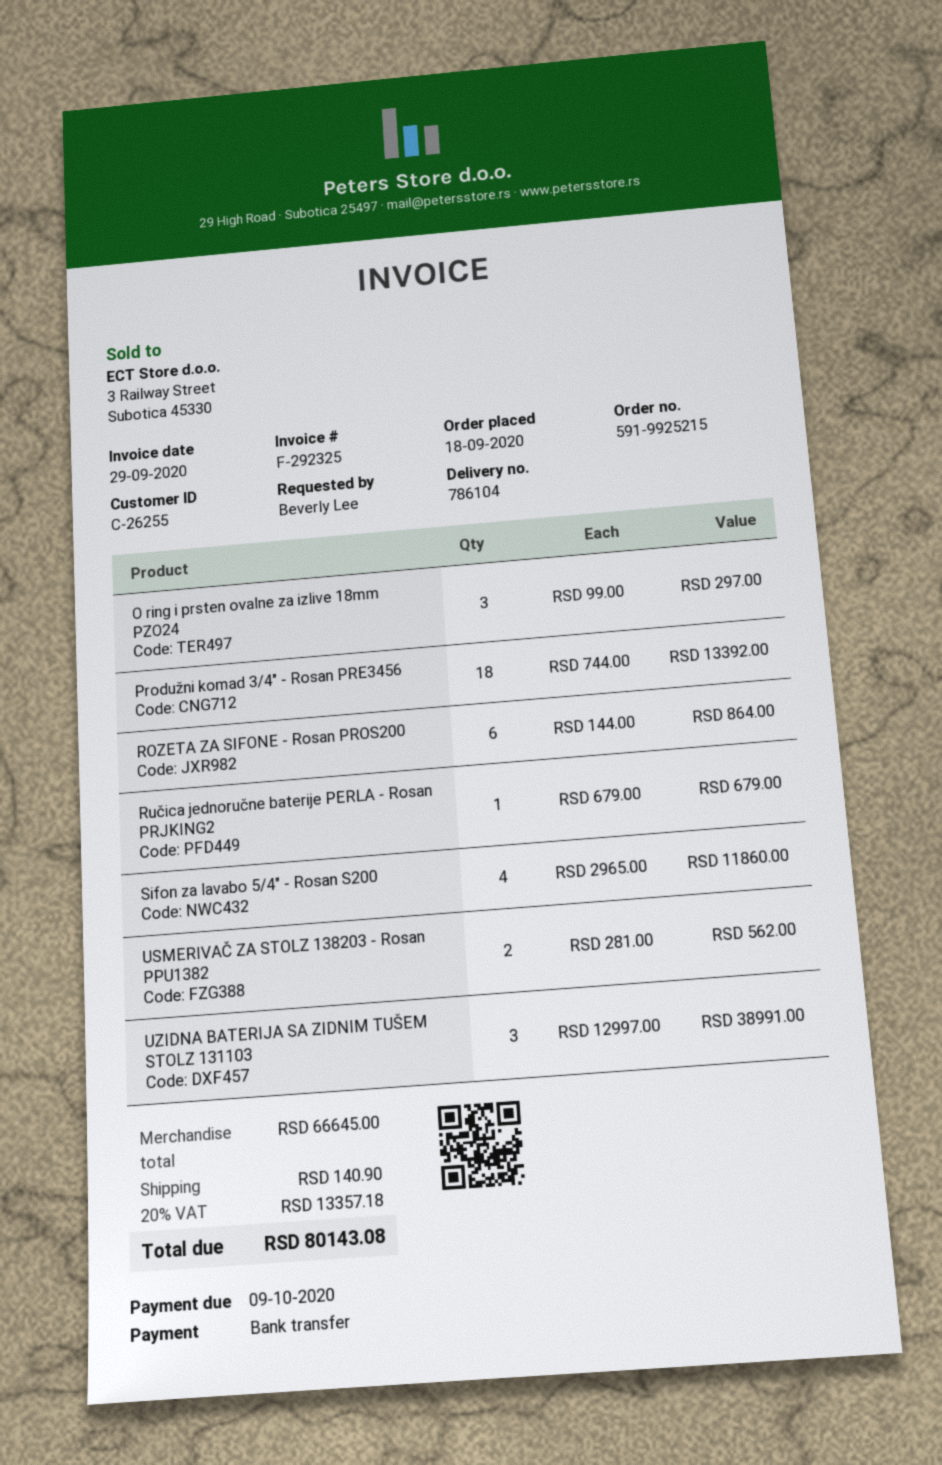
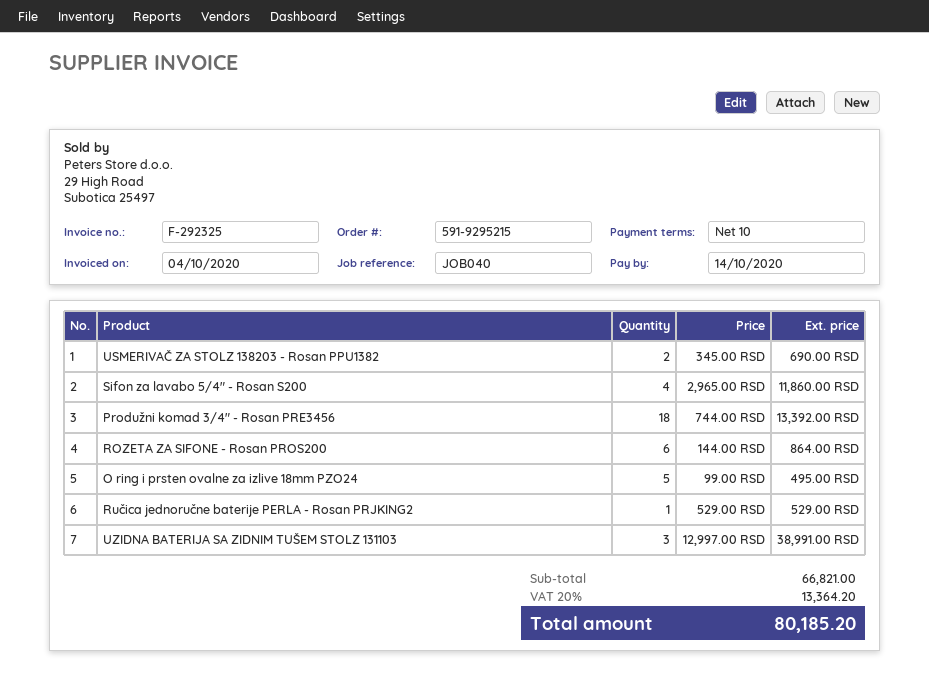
order number: 591-9925215 -> 591-9295215
invoice date: 2020-09-29 -> 2020-10-04
due date: 2020-10-09 -> 2020-10-14
O ring i prsten ovalne za izlive 18mm PZO24: 3 x 99.00 = 297.00 -> 5 x 99.00 = 495.00
Ručica jednoručne baterije PERLA - Rosan PRJKING2: 1 x 679.00 = 679.00 -> 1 x 529.00 = 529.00
USMERIVAČ ZA STOLZ 138203 - Rosan PPU1382: 2 x 281.00 = 562.00 -> 2 x 345.00 = 690.00
subtotal: 66645.00 -> 66821.00
shipping: 140.90 -> none
tax: 20% = 13357.18 -> 20% = 13364.20
total: 80143.08 -> 80185.20

